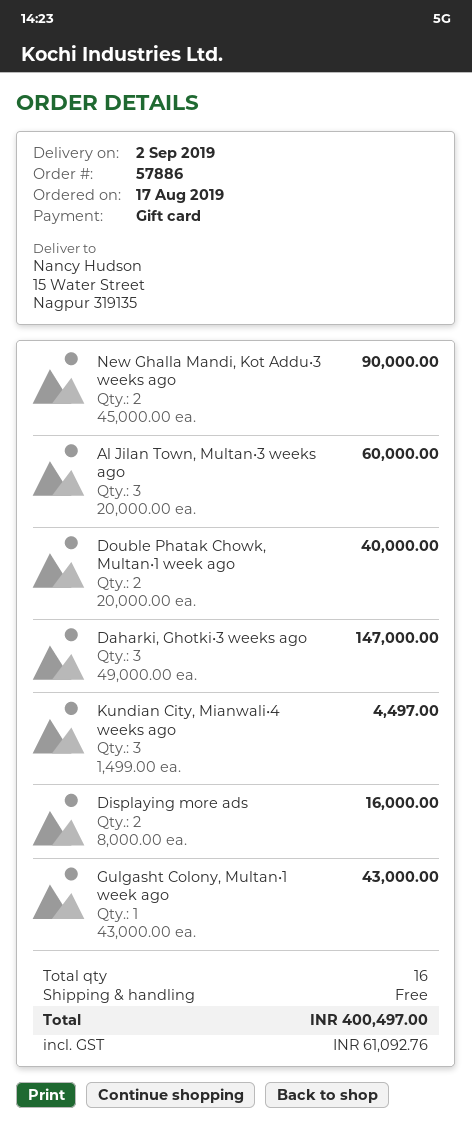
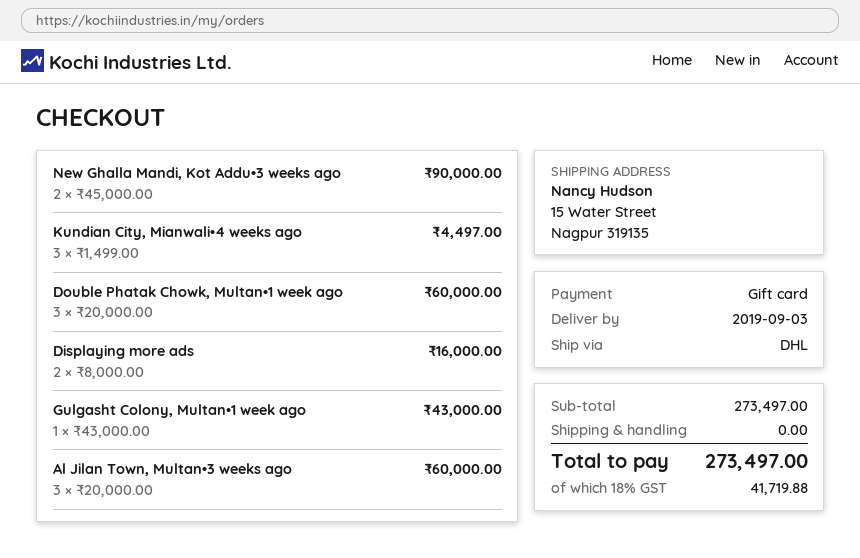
delivery date: 2019-09-02 -> 2019-09-03
Double Phatak Chowk, Multan•1 week ago: 2 x 20000.00 = 40000.00 -> 3 x 20000.00 = 60000.00
Daharki, Ghotki•3 weeks ago: 3 x 49000.00 = 147000.00 -> none
tax: 61092.76 -> 41719.88
total: 400497.00 -> 273497.00

